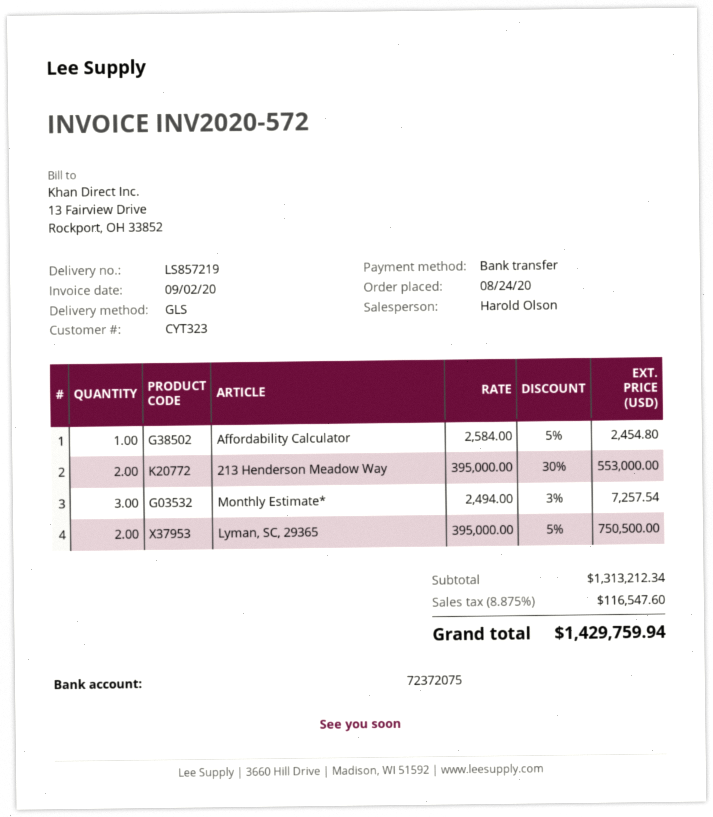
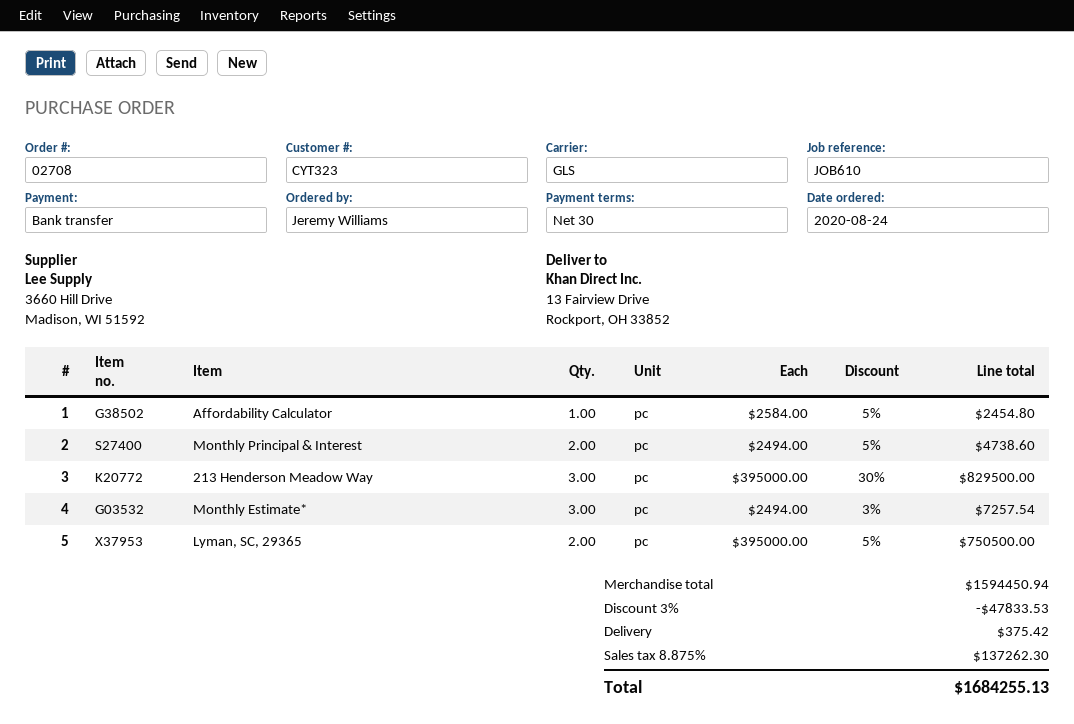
213 Henderson Meadow Way: 2 x 395000.00 - 30% = 553000.00 -> 3 x 395000.00 - 30% = 829500.00
Monthly Principal & Interest: none -> 2 x 2494.00 - 5% = 4738.60
subtotal: 1313212.34 -> 1594450.94
discount: none -> 3% = 47833.53
shipping: none -> 375.42
tax: 8.875% = 116547.60 -> 8.875% = 137262.30
total: 1429759.94 -> 1684255.13

